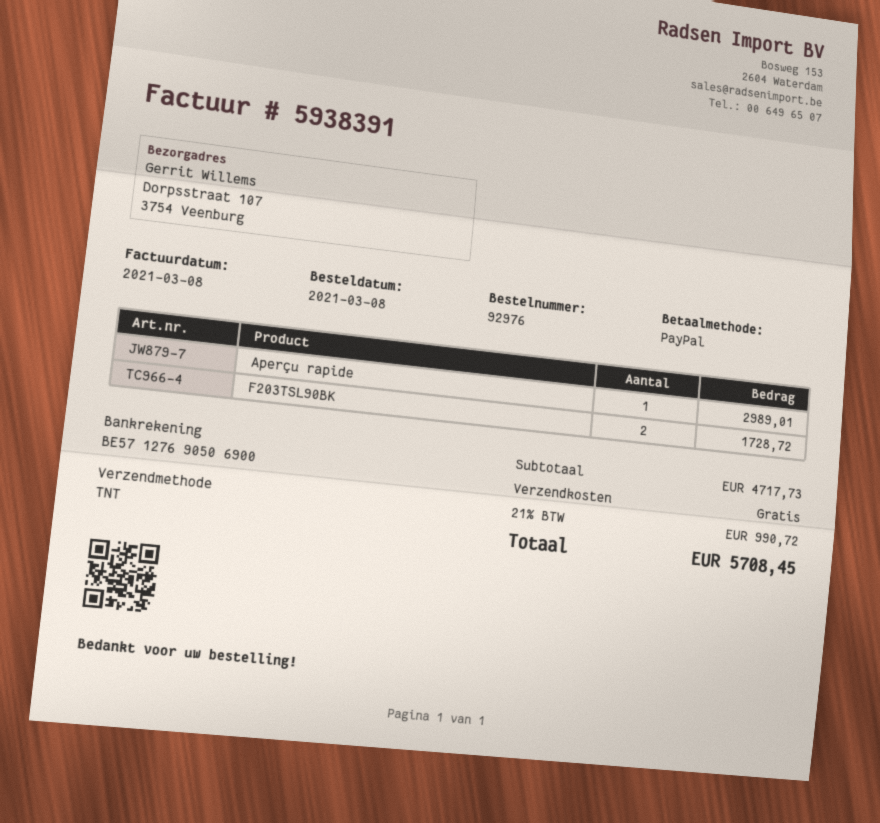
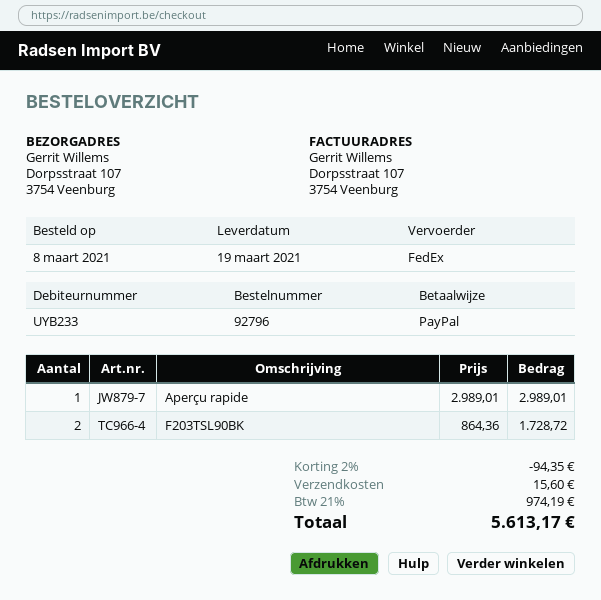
order number: 92976 -> 92796
shipping method: TNT -> FedEx
discount: none -> 2% = 94.35
shipping: 0.00 -> 15.60
tax: 21% = 990.72 -> 21% = 974.19
total: 5708.45 -> 5613.17

